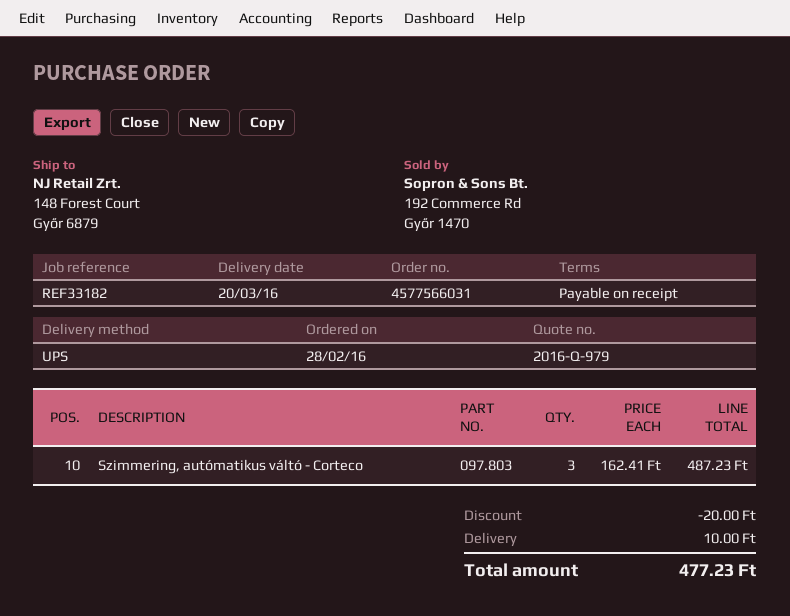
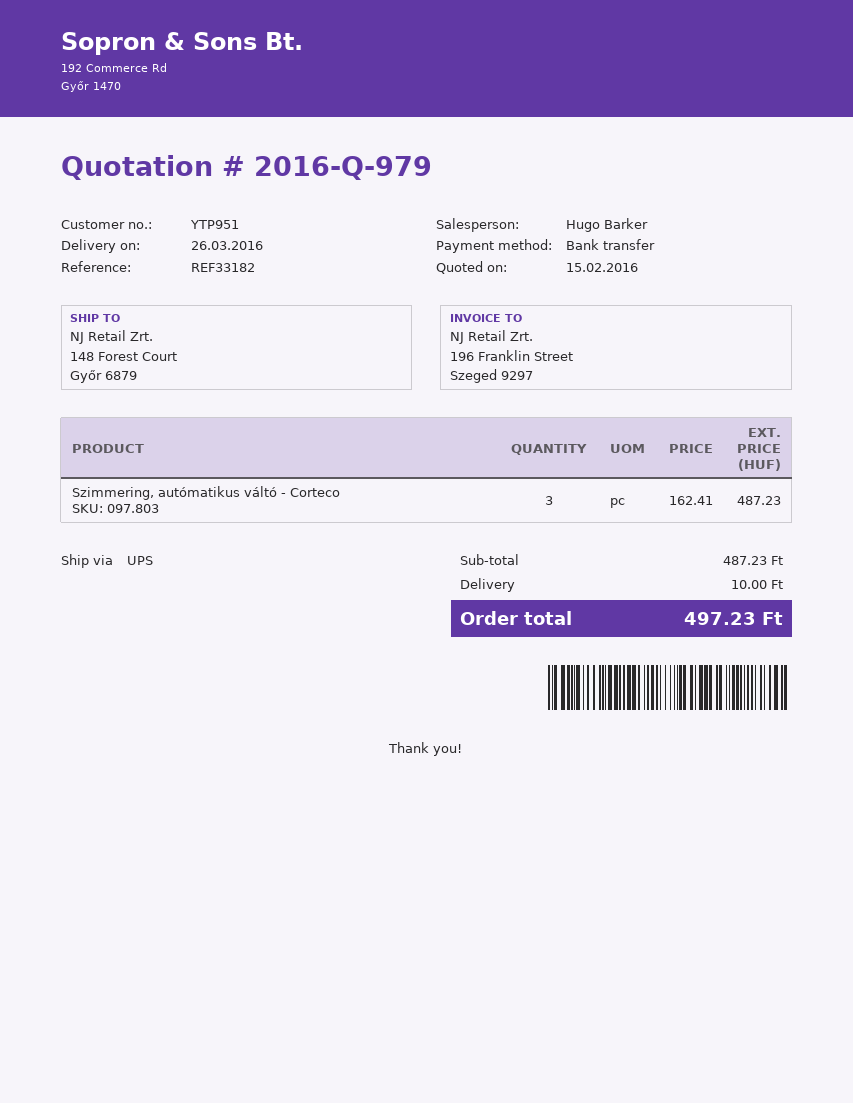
delivery date: 2016-03-20 -> 2016-03-26
discount: 20.00 -> none
total: 477.23 -> 497.23

